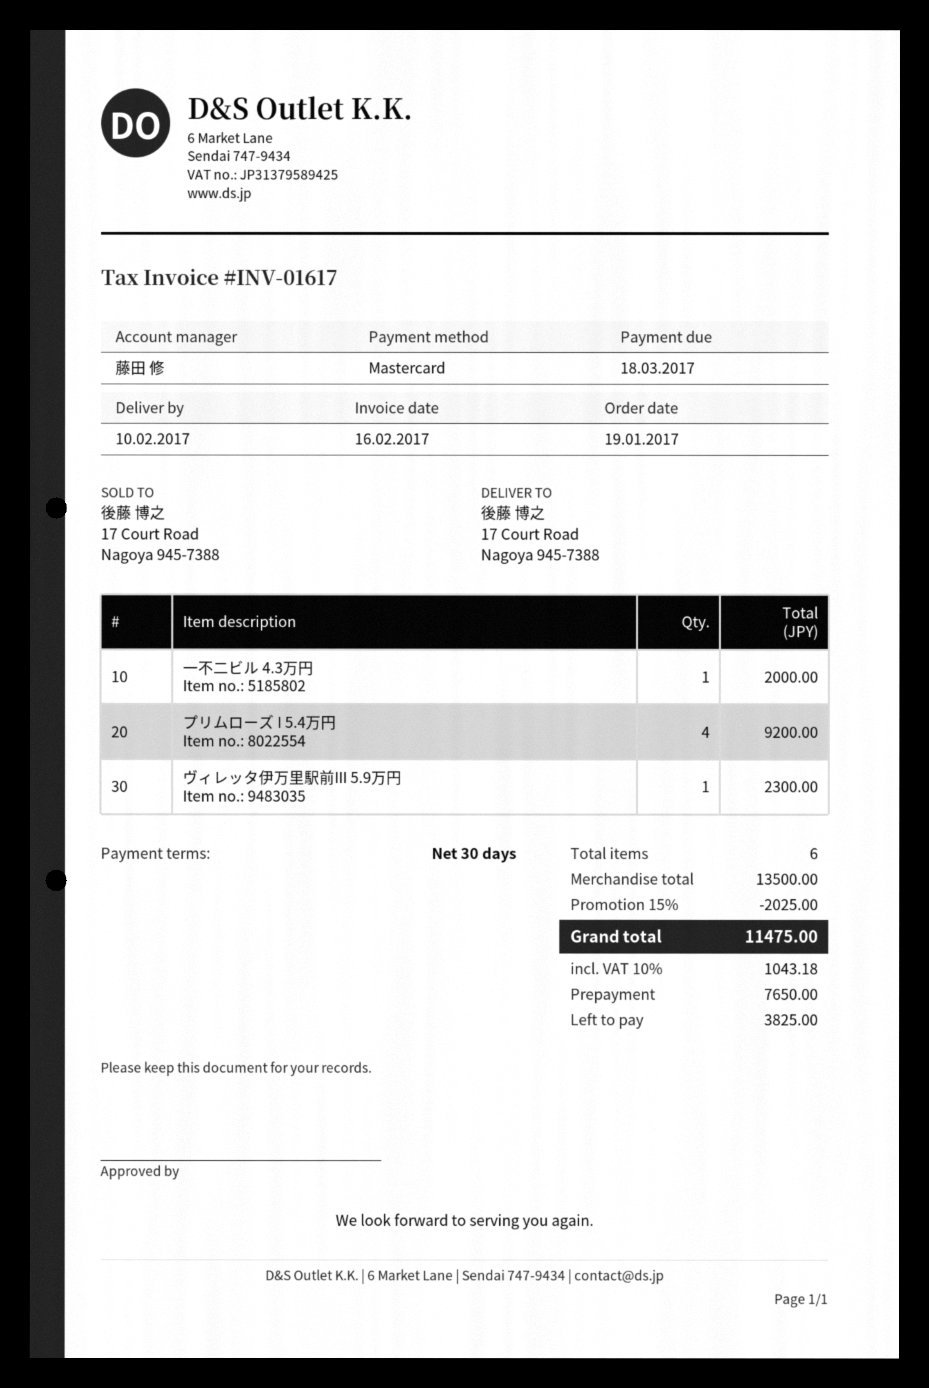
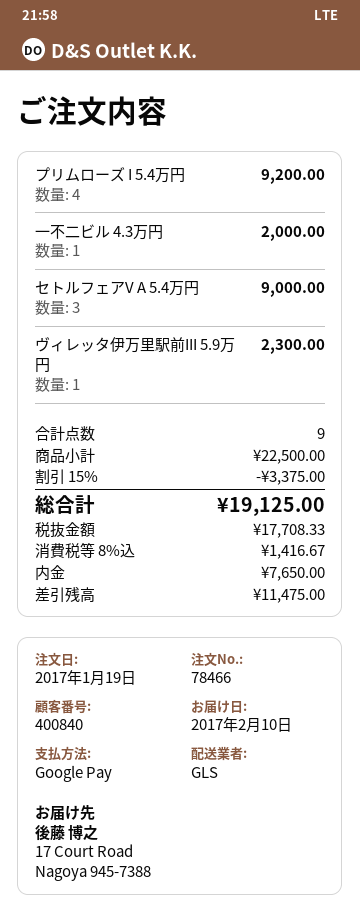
payment method: Mastercard -> Google Pay
セトルフェアV A 5.4万円: none -> 3 for 9000.00
total quantity: 6 -> 9
subtotal: 13500.00 -> 22500.00
discount: 15% = 2025.00 -> 15% = 3375.00
tax: 10% = 1043.18 -> 8% = 1416.67
total: 11475.00 -> 19125.00
balance: 3825.00 -> 11475.00

